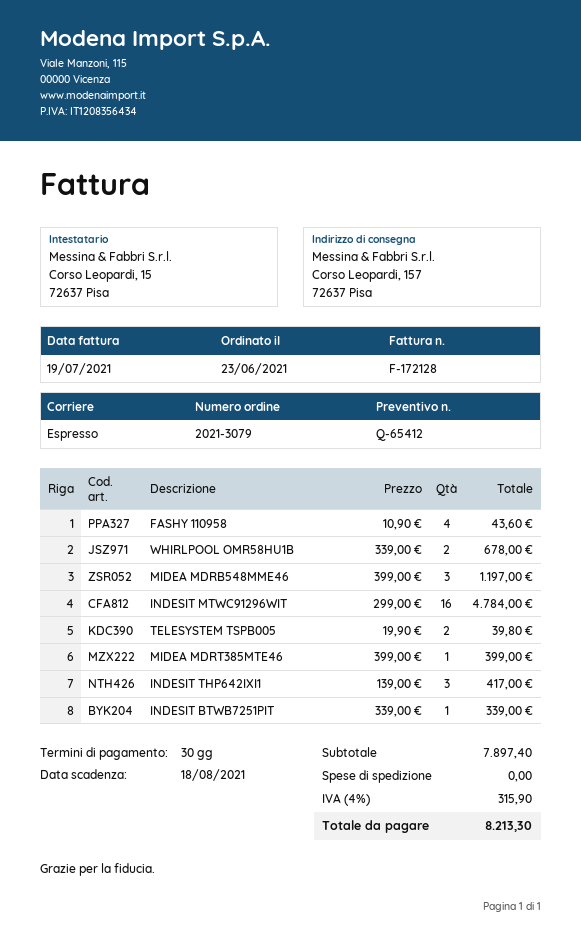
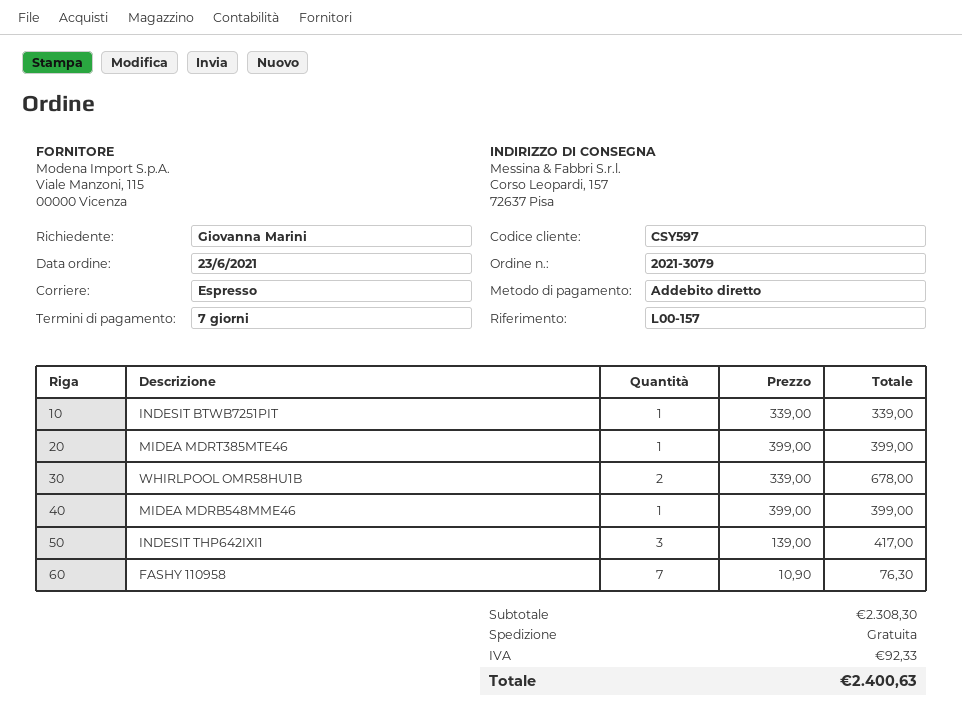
payment terms: 30 days -> 7 days
FASHY 110958: 4 x 10.90 = 43.60 -> 7 x 10.90 = 76.30
MIDEA MDRB548MME46: 3 x 399.00 = 1197.00 -> 1 x 399.00 = 399.00
INDESIT MTWC91296WIT: 16 x 299.00 = 4784.00 -> none
TELESYSTEM TSPB005: 2 x 19.90 = 39.80 -> none
subtotal: 7897.40 -> 2308.30
tax: 315.90 -> 92.33
total: 8213.30 -> 2400.63

